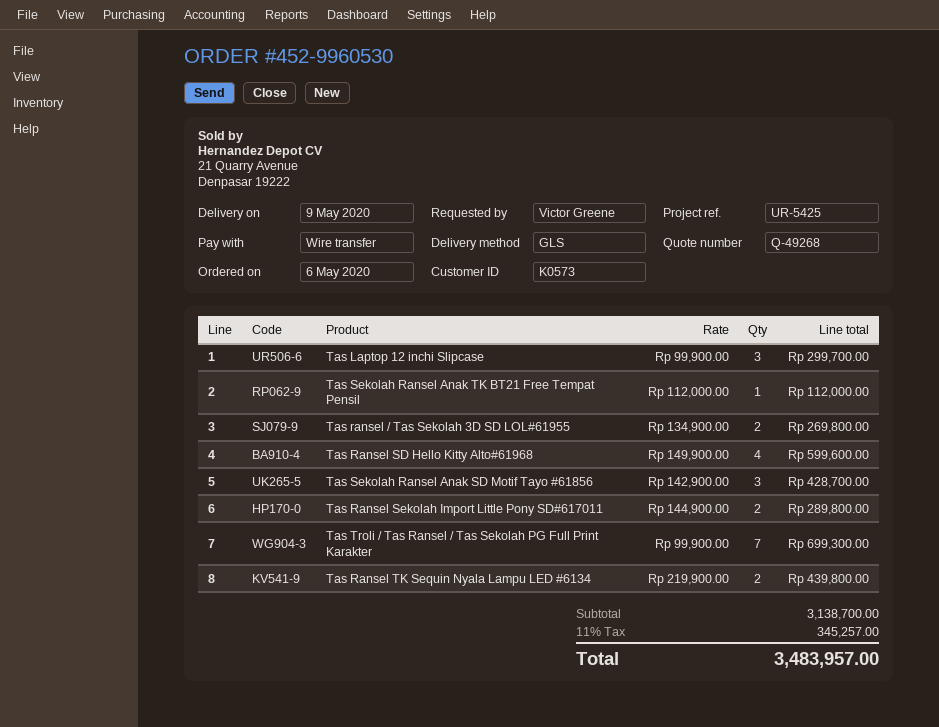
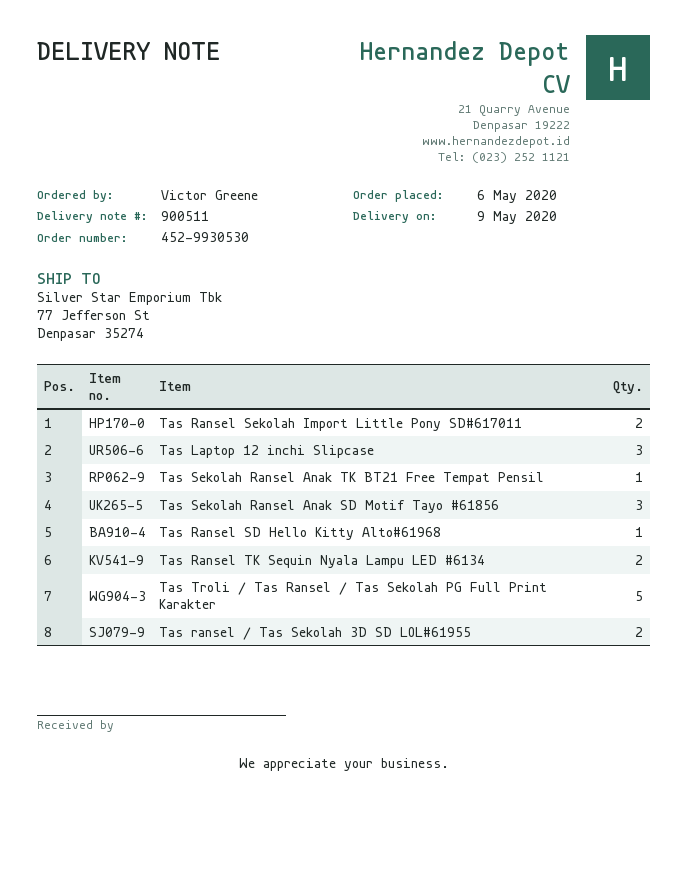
order number: 452-9960530 -> 452-9930530
Tas Ransel SD Hello Kitty Alto#61968: 4 -> 1
Tas Troli / Tas Ransel / Tas Sekolah PG Full Print Karakter: 7 -> 5

